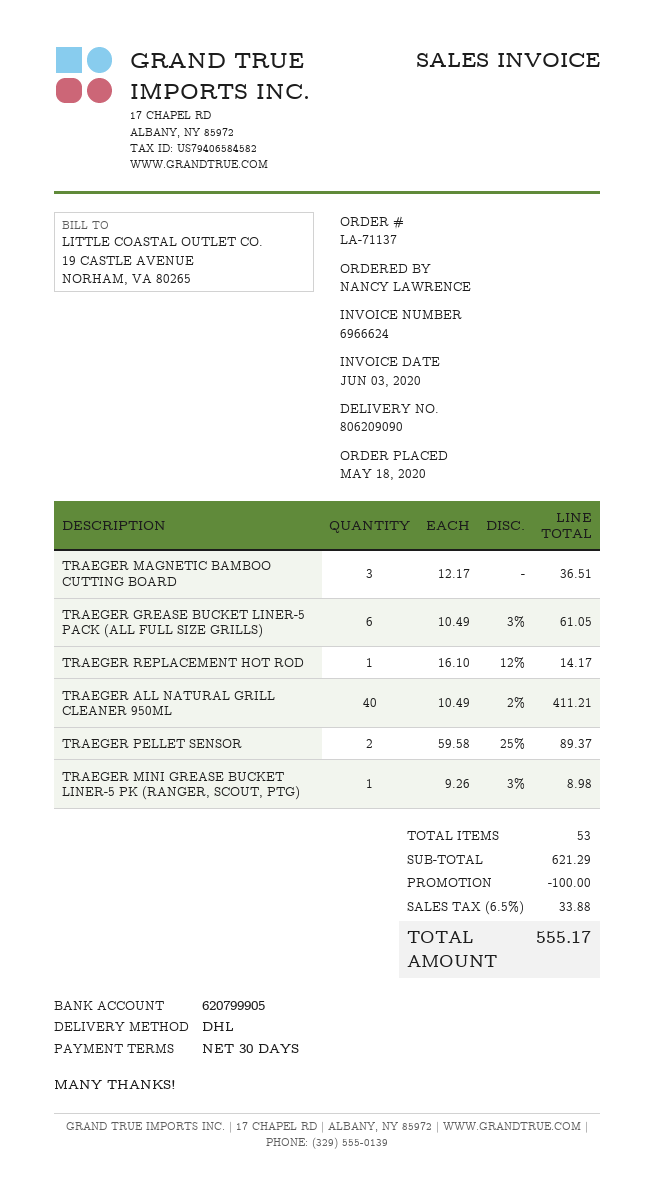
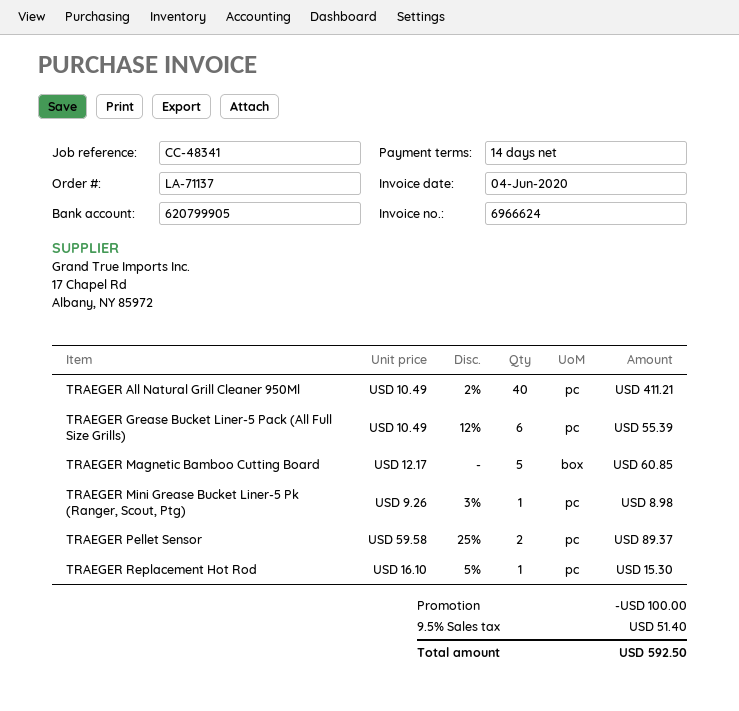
invoice date: 2020-06-03 -> 2020-06-04
payment terms: 30 days -> 14 days
TRAEGER MAGNETIC BAMBOO CUTTING BOARD: 3 x 12.17 = 36.51 -> 5 x 12.17 = 60.85
TRAEGER GREASE BUCKET LINER-5 PACK (ALL FULL SIZE GRILLS): 6 x 10.49 - 3% = 61.05 -> 6 x 10.49 - 12% = 55.39
TRAEGER REPLACEMENT HOT ROD: 1 x 16.10 - 12% = 14.17 -> 1 x 16.10 - 5% = 15.30
tax: 6.5% = 33.88 -> 9.5% = 51.40
total: 555.17 -> 592.50

